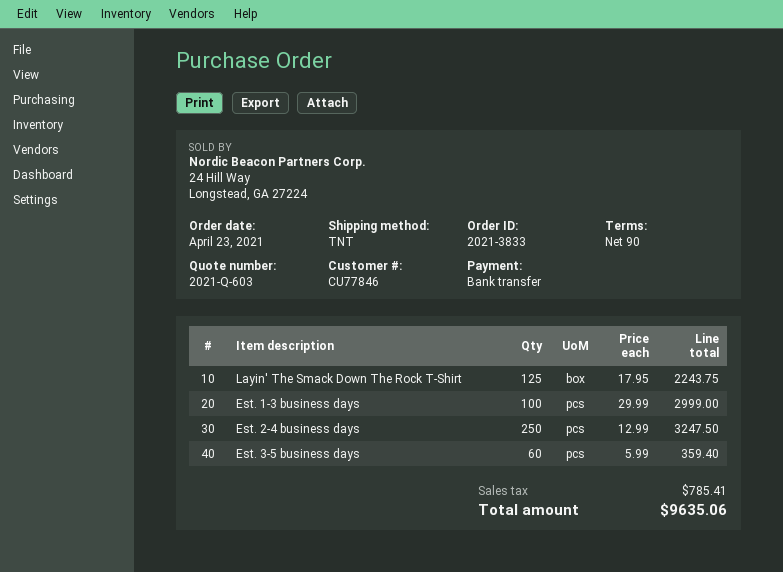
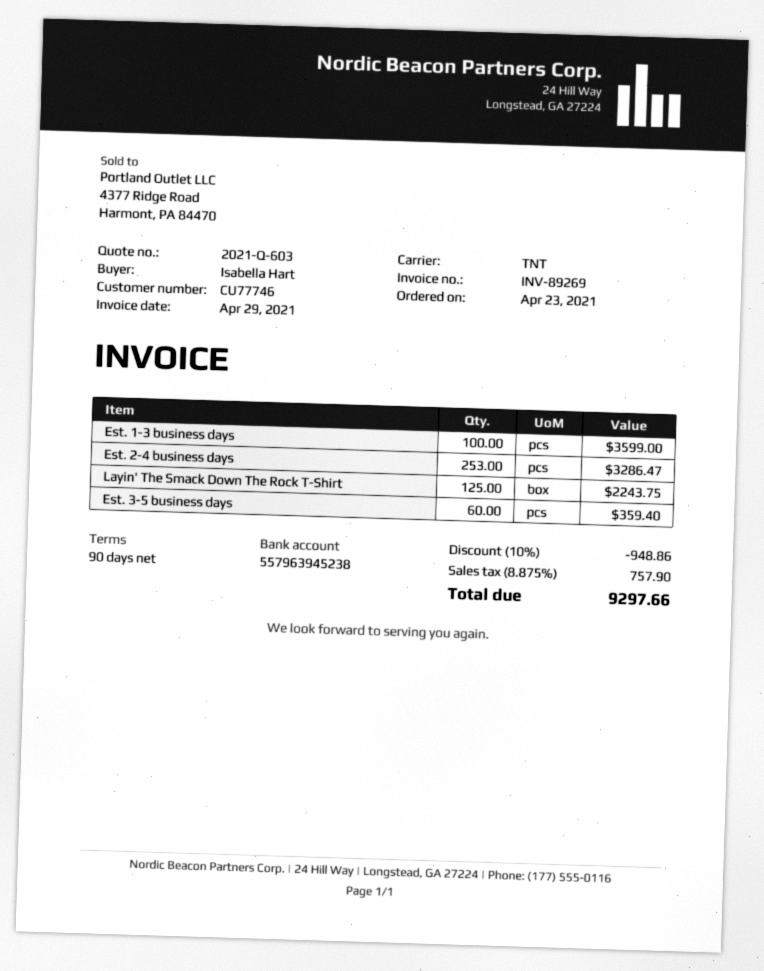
customer number: CU77846 -> CU77746
Est. 1-3 business days: 100 for 2999.00 -> 100 for 3599.00
Est. 2-4 business days: 250 for 3247.50 -> 253 for 3286.47
discount: none -> 10% = 948.86
tax: 785.41 -> 757.90
total: 9635.06 -> 9297.66

